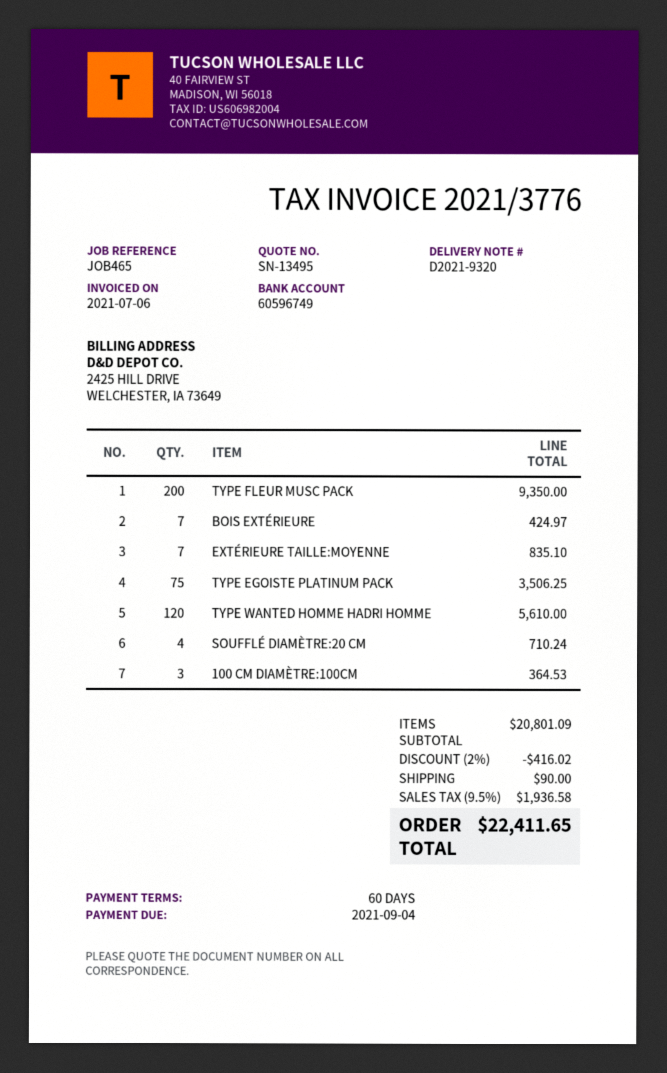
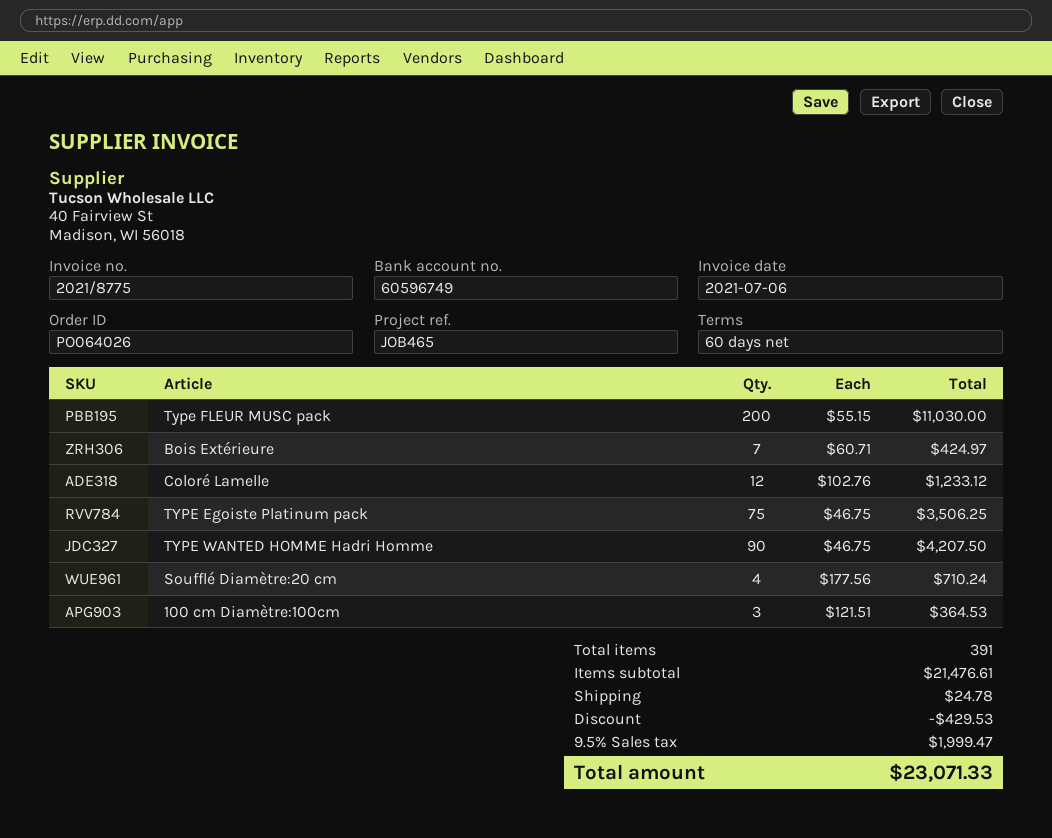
invoice number: 2021/3776 -> 2021/8775
TYPE FLEUR MUSC PACK: 200 for 9350.00 -> 200 for 11030.00
EXTÉRIEURE TAILLE:MOYENNE: 7 for 835.10 -> none
TYPE WANTED HOMME HADRI HOMME: 120 for 5610.00 -> 90 for 4207.50
Coloré Lamelle: none -> 12 for 1233.12
subtotal: 20801.09 -> 21476.61
discount: 416.02 -> 429.53
shipping: 90.00 -> 24.78
tax: 9.5% = 1936.58 -> 9.5% = 1999.47
total: 22411.65 -> 23071.33

